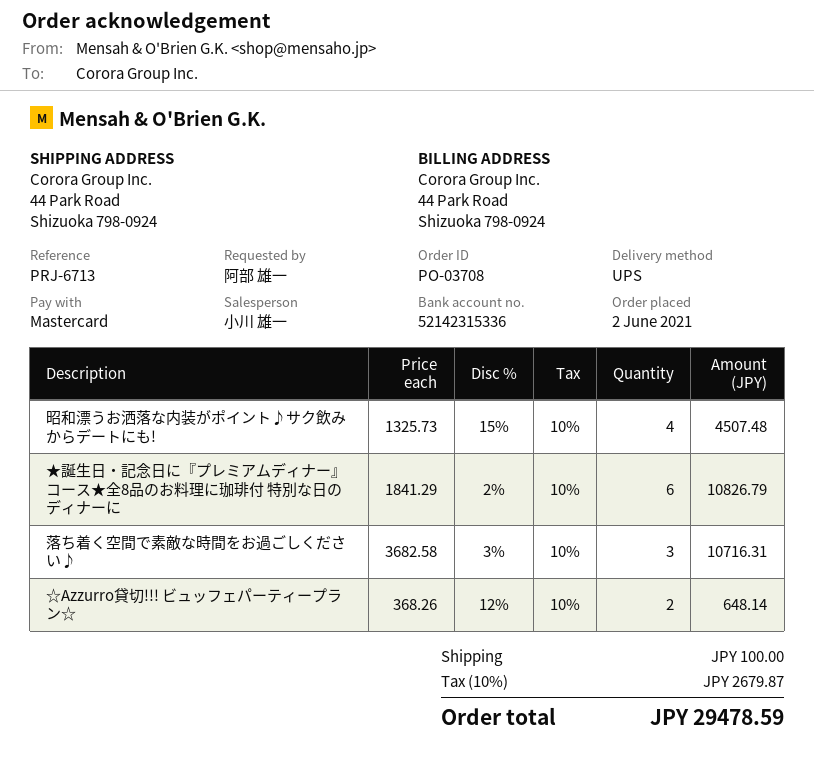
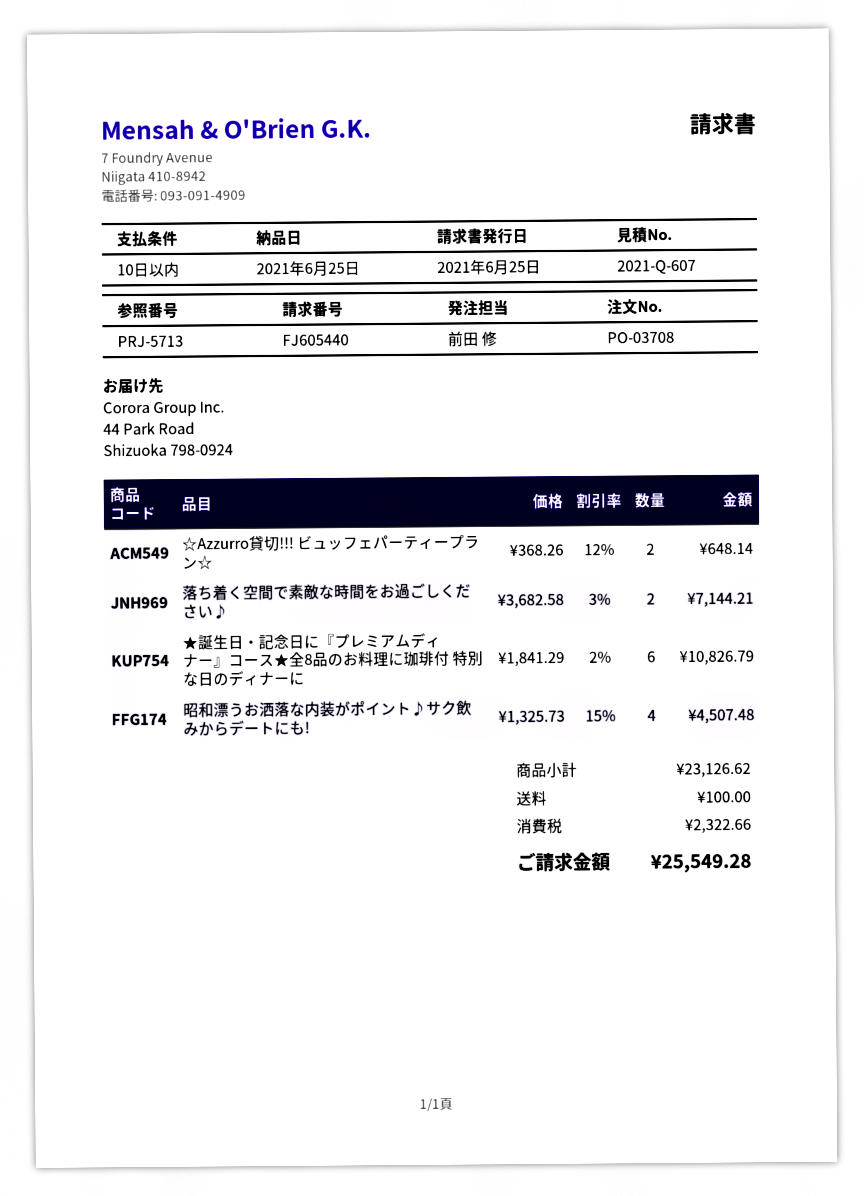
reference: PRJ-6713 -> PRJ-5713
ordered by: 阿部 雄一 -> 前田 修
落ち着く空間で素敵な時間をお過ごしください♪: 3 x 3682.58 - 3% = 10716.31 -> 2 x 3682.58 - 3% = 7144.21
tax: 2679.87 -> 2322.66
total: 29478.59 -> 25549.28

